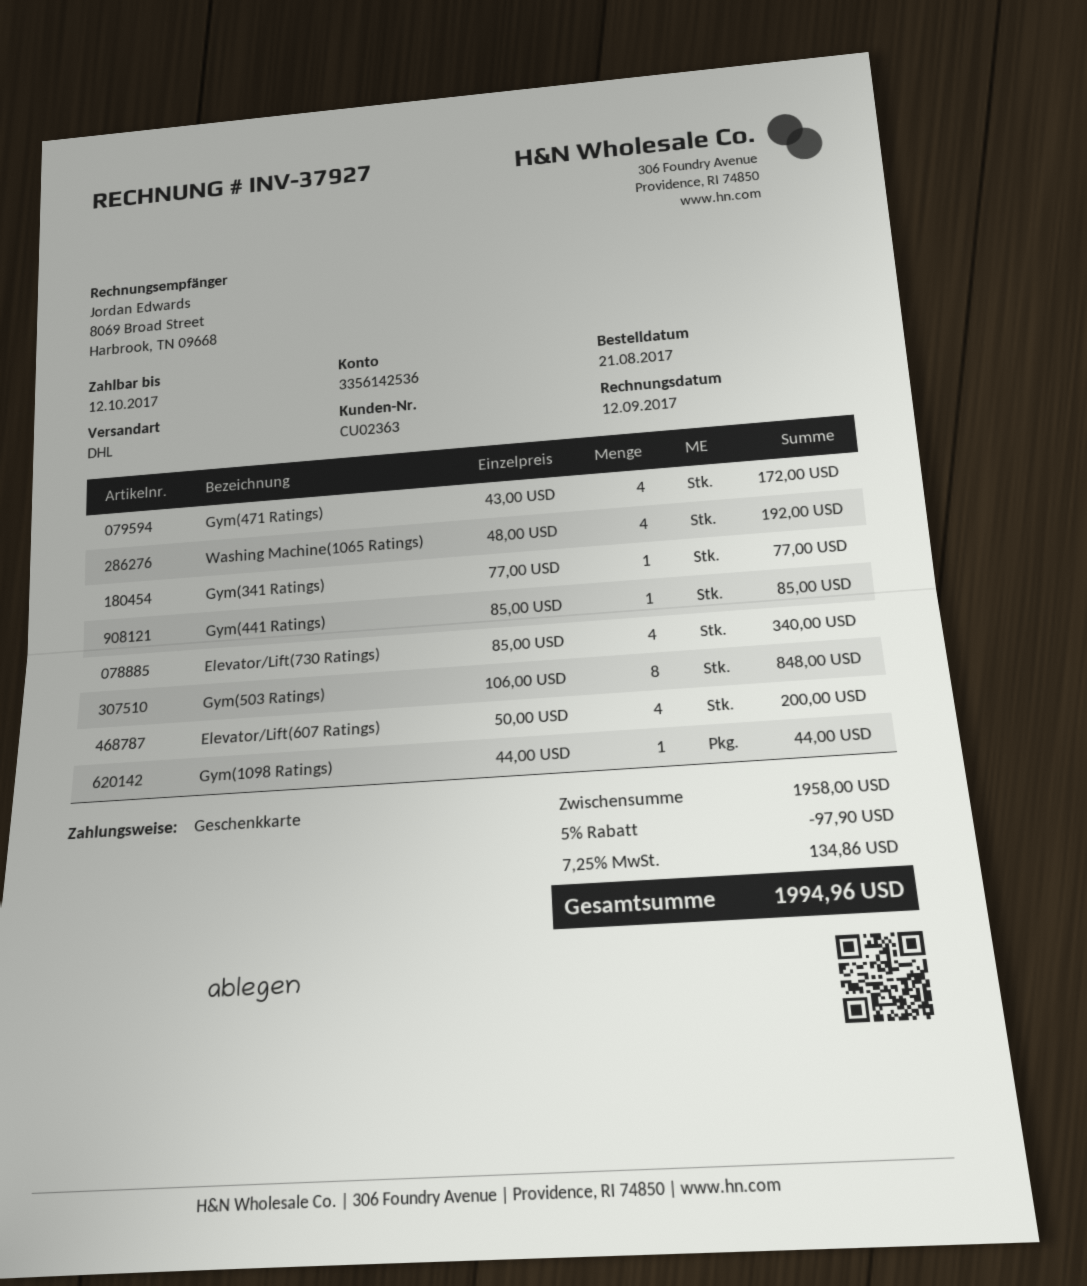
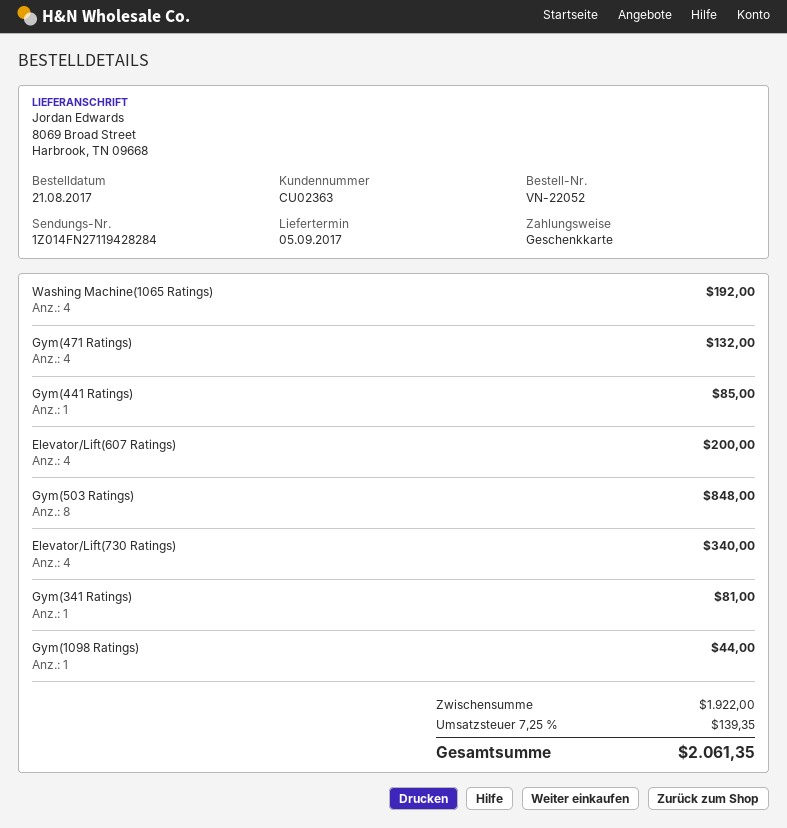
Gym(471 Ratings): 4 for 172.00 -> 4 for 132.00
Gym(341 Ratings): 1 for 77.00 -> 1 for 81.00
subtotal: 1958.00 -> 1922.00
discount: 5% = 97.90 -> none
tax: 7.25% = 134.86 -> 7.25% = 139.35
total: 1994.96 -> 2061.35

